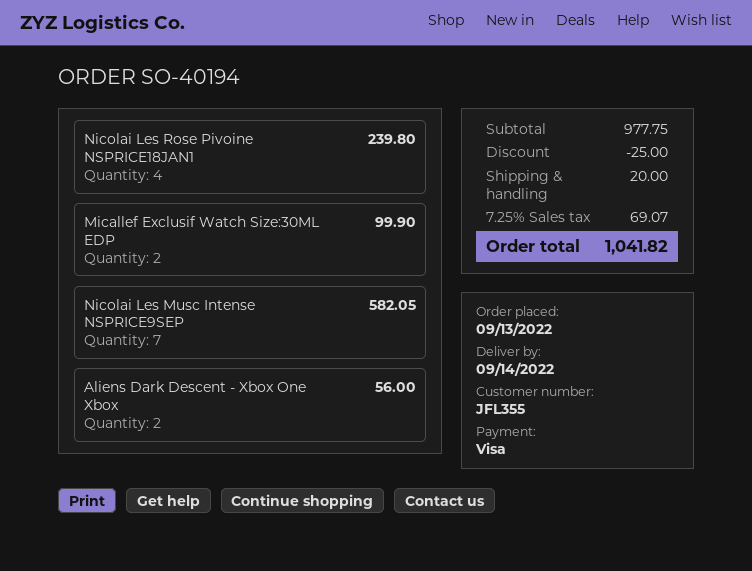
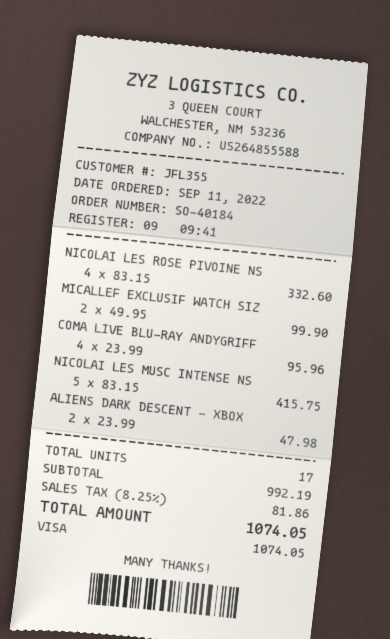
order number: SO-40194 -> SO-40184
order date: 2022-09-13 -> 2022-09-11
Nicolai Les Rose Pivoine NSPRICE18JAN1: 4 for 239.80 -> 4 for 332.60
Nicolai Les Musc Intense NSPRICE9SEP: 7 for 582.05 -> 5 for 415.75
Aliens Dark Descent - Xbox One Xbox: 2 for 56.00 -> 2 for 47.98
COMA LIVE BLU-RAY ANDYGRIFF: none -> 4 for 95.96
subtotal: 977.75 -> 992.19
discount: 25.00 -> none
shipping: 20.00 -> none
tax: 7.25% = 69.07 -> 8.25% = 81.86
total: 1041.82 -> 1074.05

